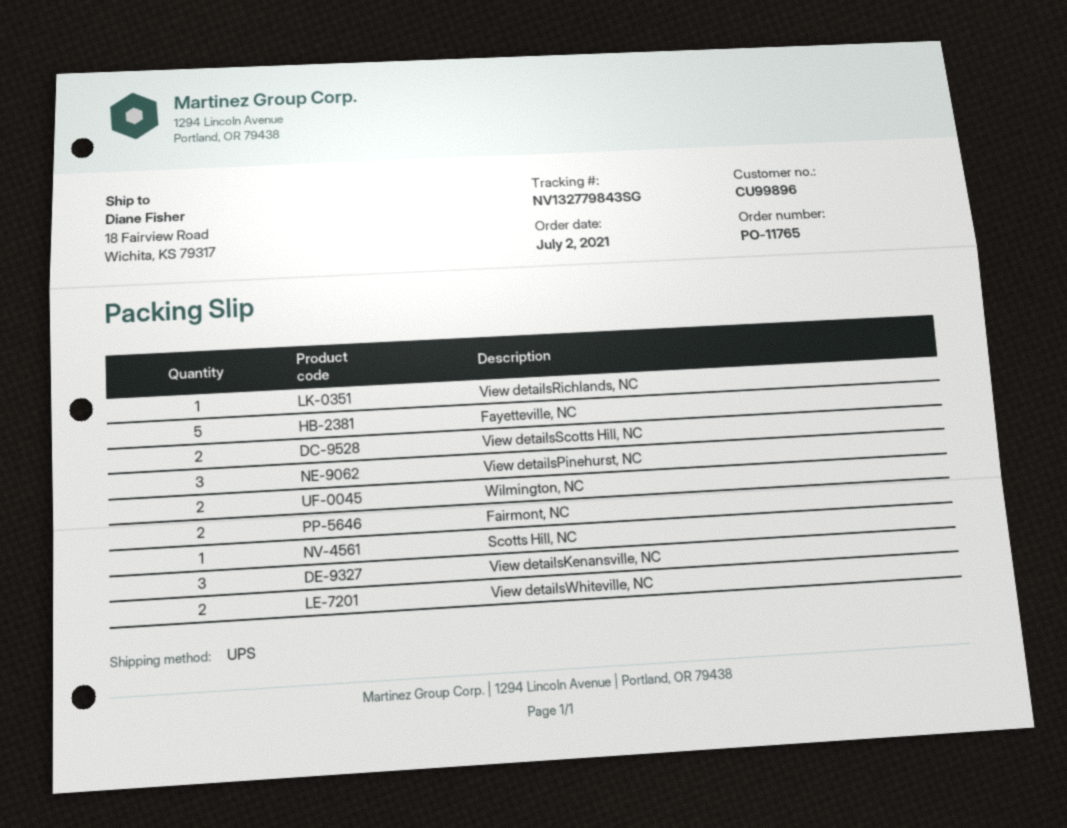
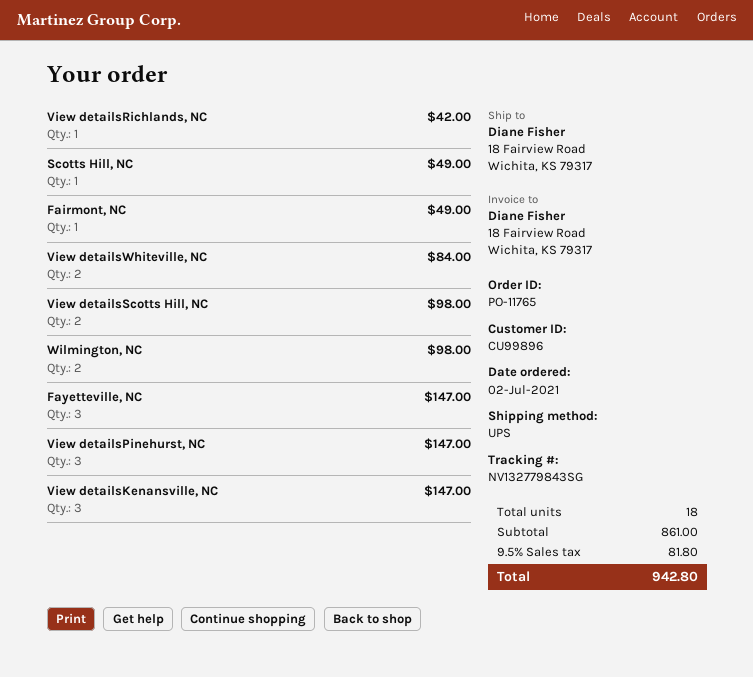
Fayetteville, NC: 5 -> 3
Fairmont, NC: 2 -> 1

